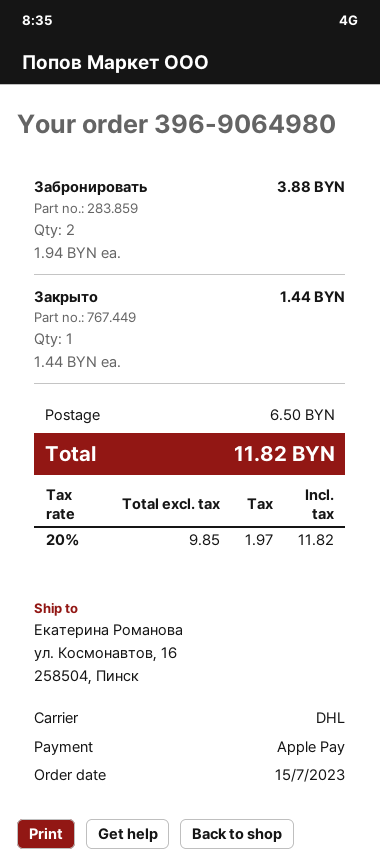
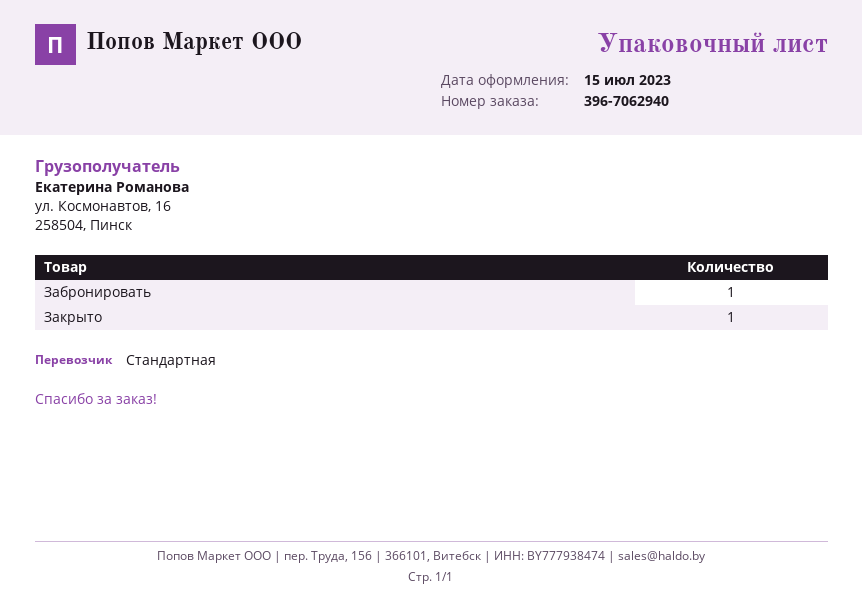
order number: 396-9064980 -> 396-7062940
shipping method: DHL -> standard
Забронировать: 2 -> 1

